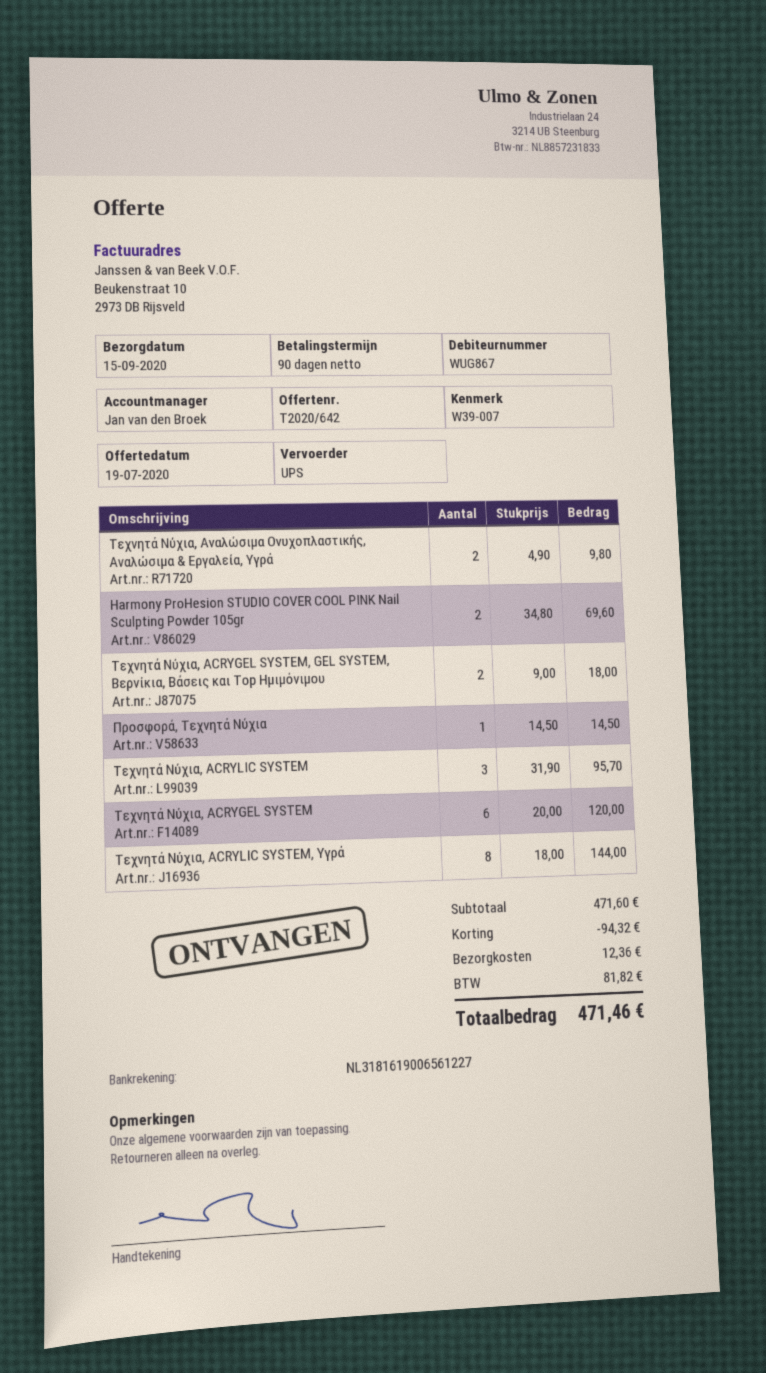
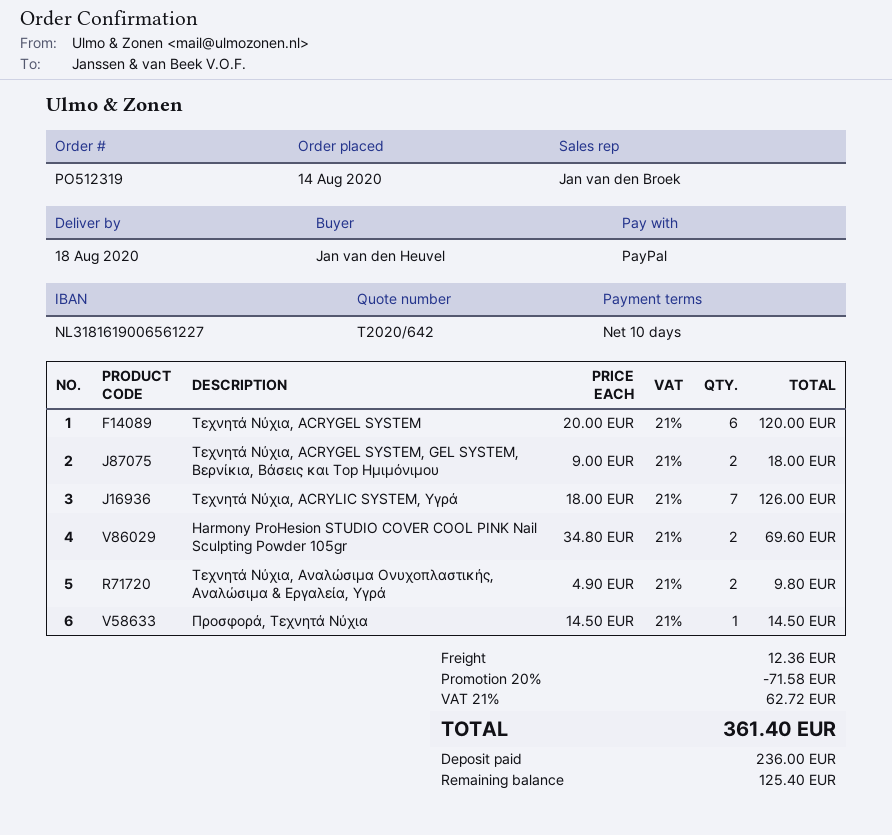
delivery date: 2020-09-15 -> 2020-08-18
payment terms: 90 days -> 10 days
Τεχνητά Νύχια, ACRYLIC SYSTEM: 3 x 31.90 = 95.70 -> none
Τεχνητά Νύχια, ACRYLIC SYSTEM, Υγρά: 8 x 18.00 = 144.00 -> 7 x 18.00 = 126.00
discount: 94.32 -> 71.58
tax: 81.82 -> 62.72
total: 471.46 -> 361.40

